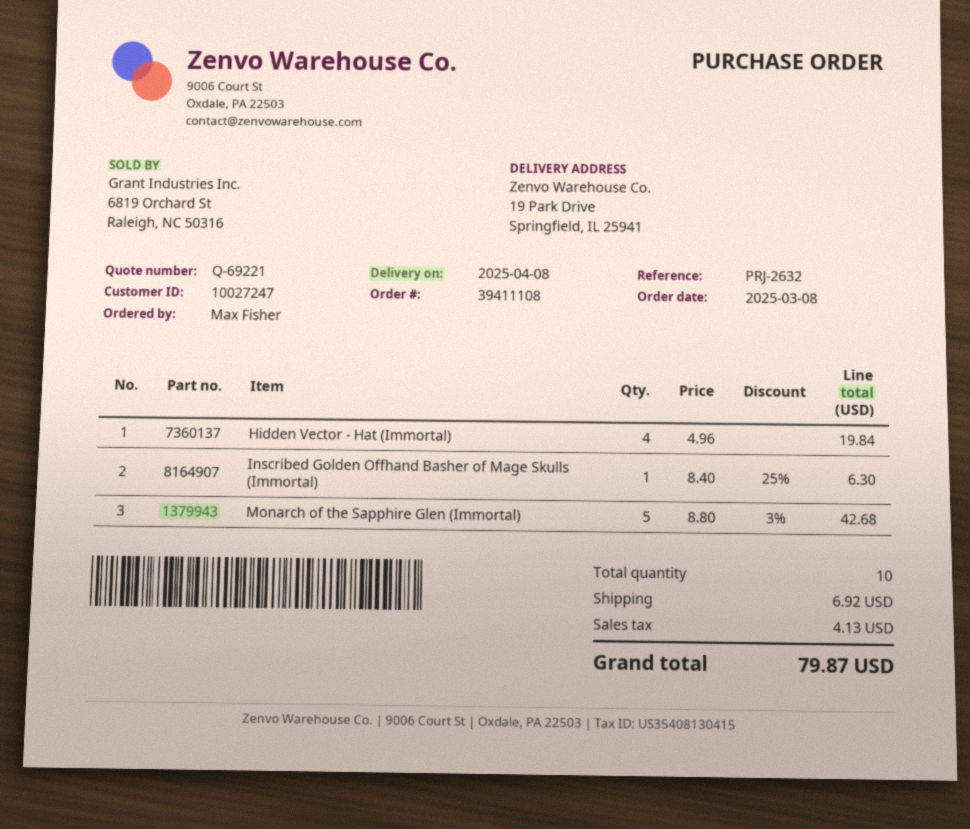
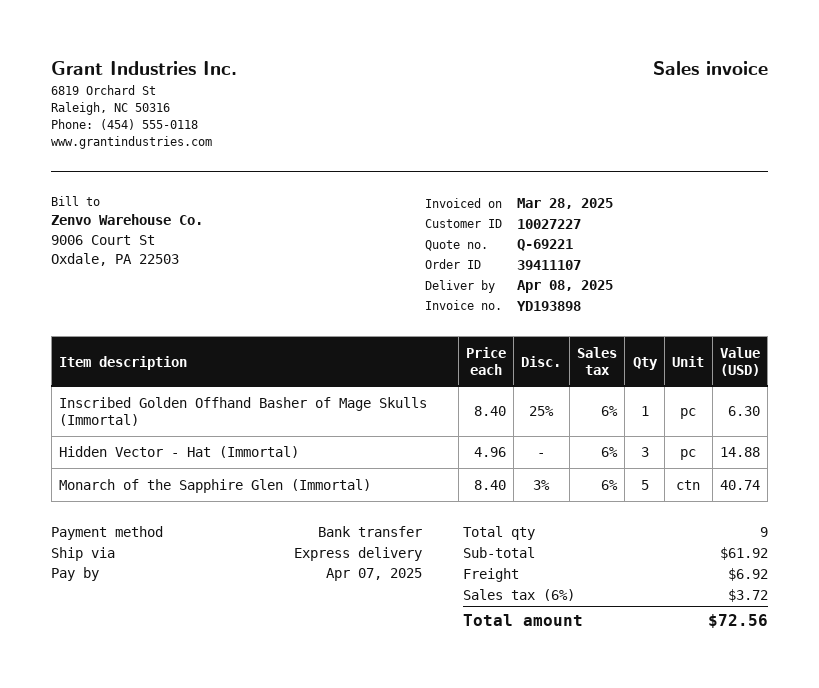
order number: 39411108 -> 39411107
customer number: 10027247 -> 10027227
Hidden Vector - Hat (Immortal): 4 x 4.96 = 19.84 -> 3 x 4.96 = 14.88
Monarch of the Sapphire Glen (Immortal): 5 x 8.80 - 3% = 42.68 -> 5 x 8.40 - 3% = 40.74
total quantity: 10 -> 9
tax: 4.13 -> 3.72
total: 79.87 -> 72.56

